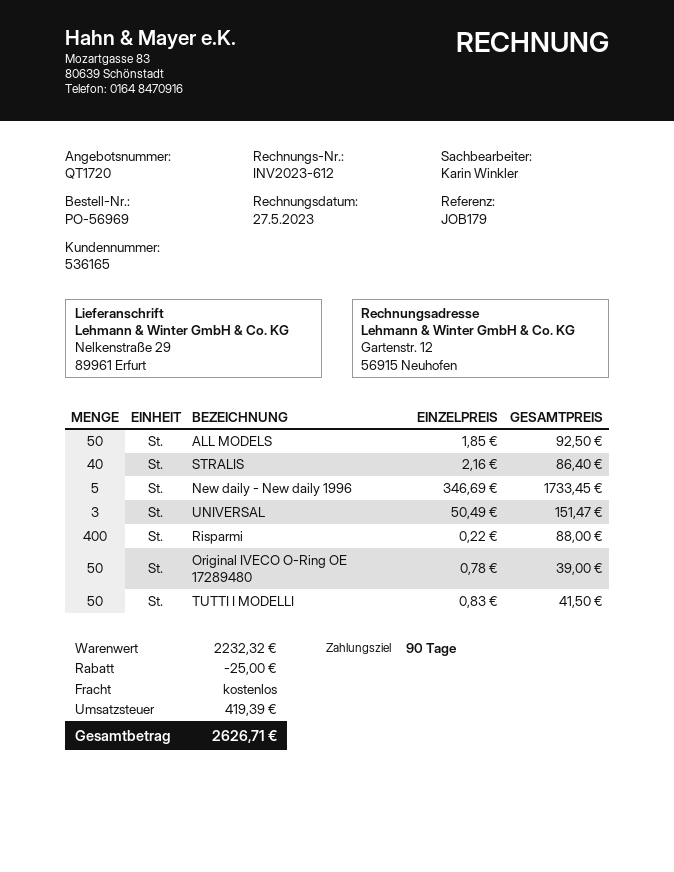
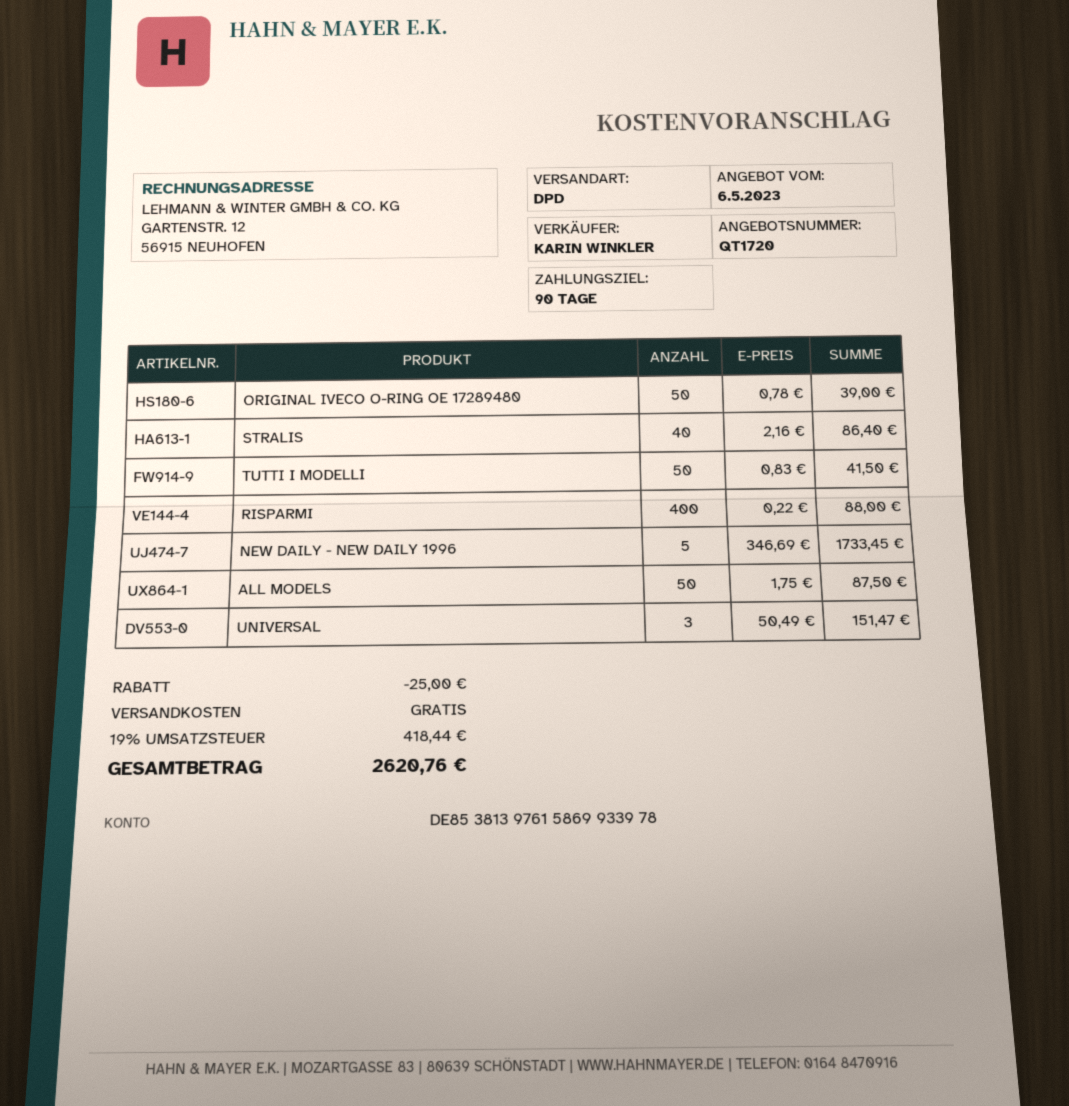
ALL MODELS: 50 x 1.85 = 92.50 -> 50 x 1.75 = 87.50
tax: 419.39 -> 418.44
total: 2626.71 -> 2620.76

